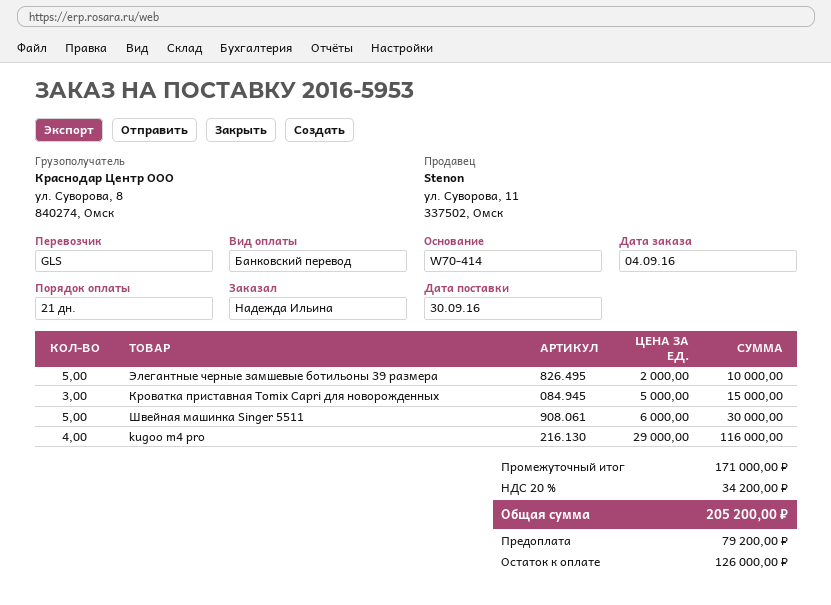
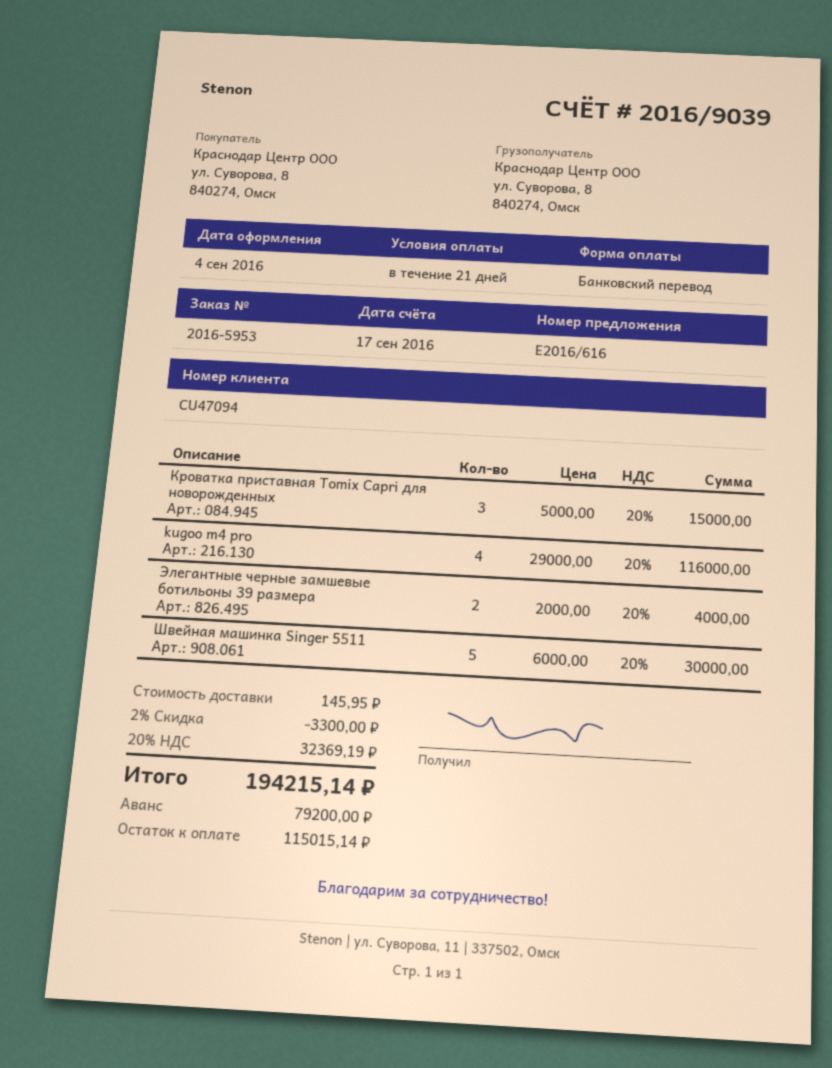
Элегантные черные замшевые ботильоны 39 размера: 5 x 2000.00 = 10000.00 -> 2 x 2000.00 = 4000.00
discount: none -> 2% = 3300.00
shipping: none -> 145.95
tax: 20% = 34200.00 -> 20% = 32369.19
total: 205200.00 -> 194215.14
balance: 126000.00 -> 115015.14

